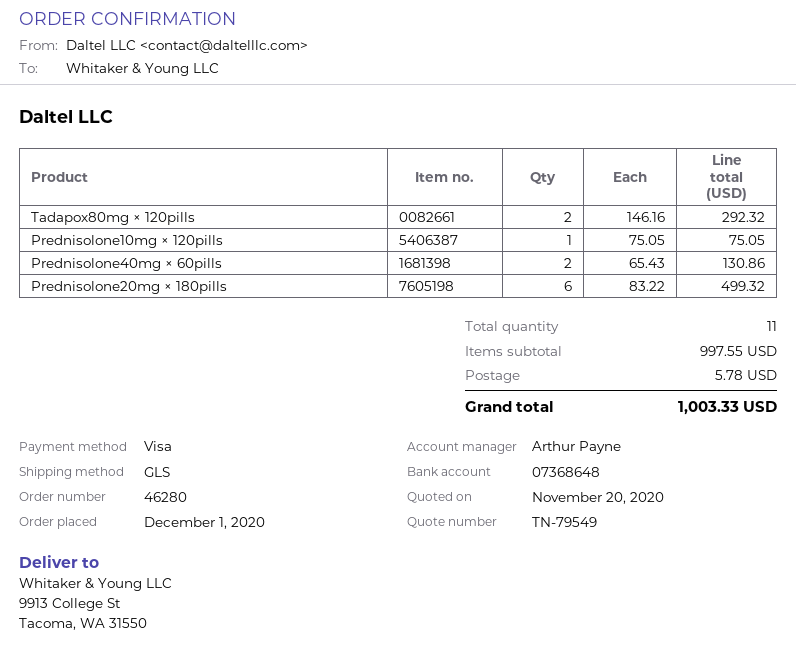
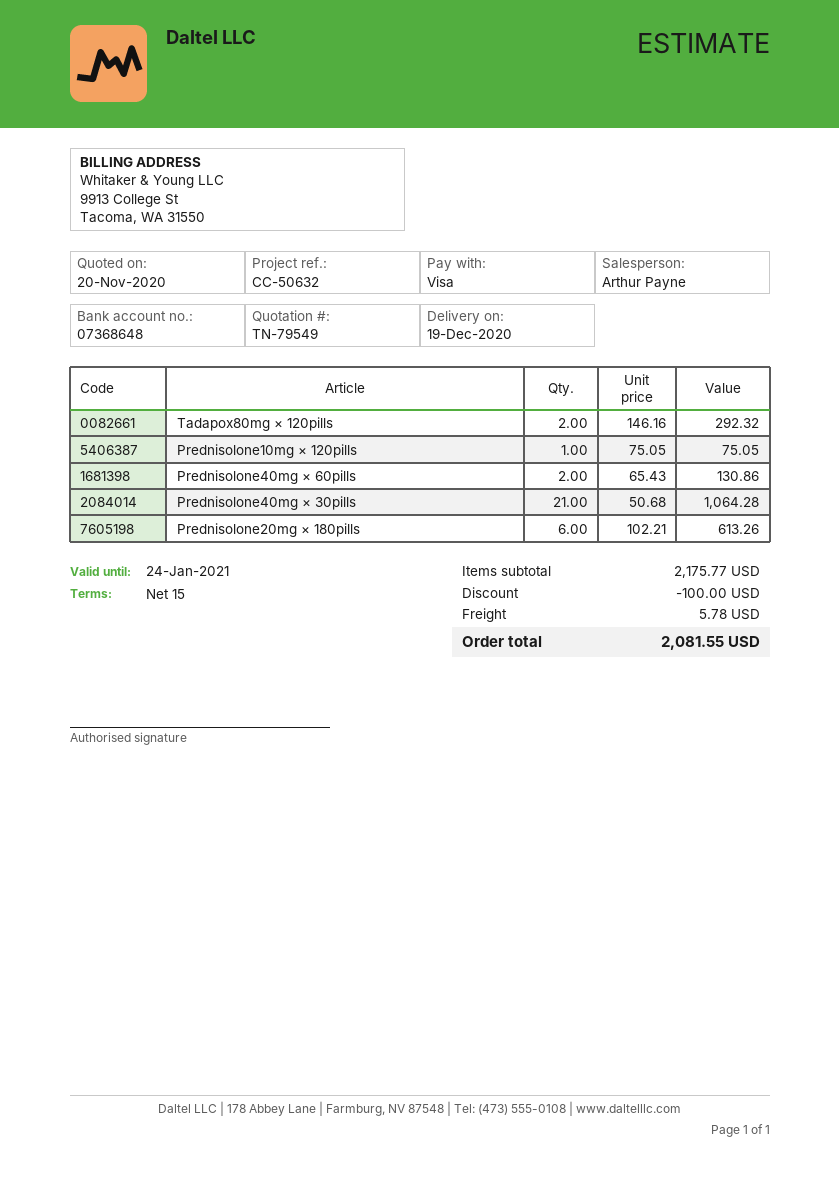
Prednisolone20mg × 180pills: 6 x 83.22 = 499.32 -> 6 x 102.21 = 613.26
Prednisolone40mg × 30pills: none -> 21 x 50.68 = 1064.28
subtotal: 997.55 -> 2175.77
discount: none -> 100.00
total: 1003.33 -> 2081.55

